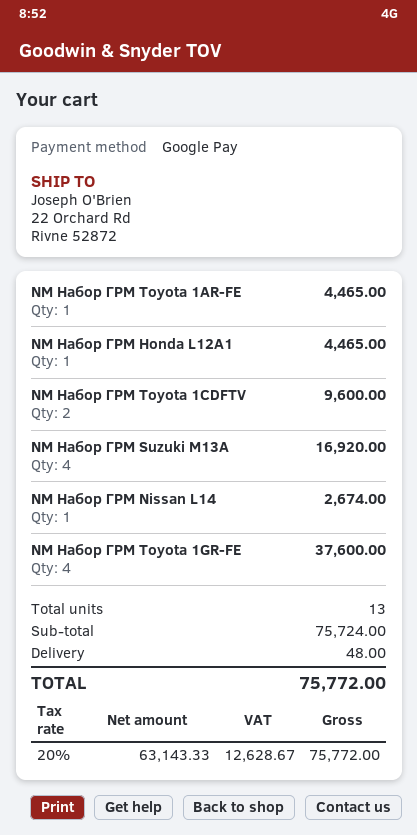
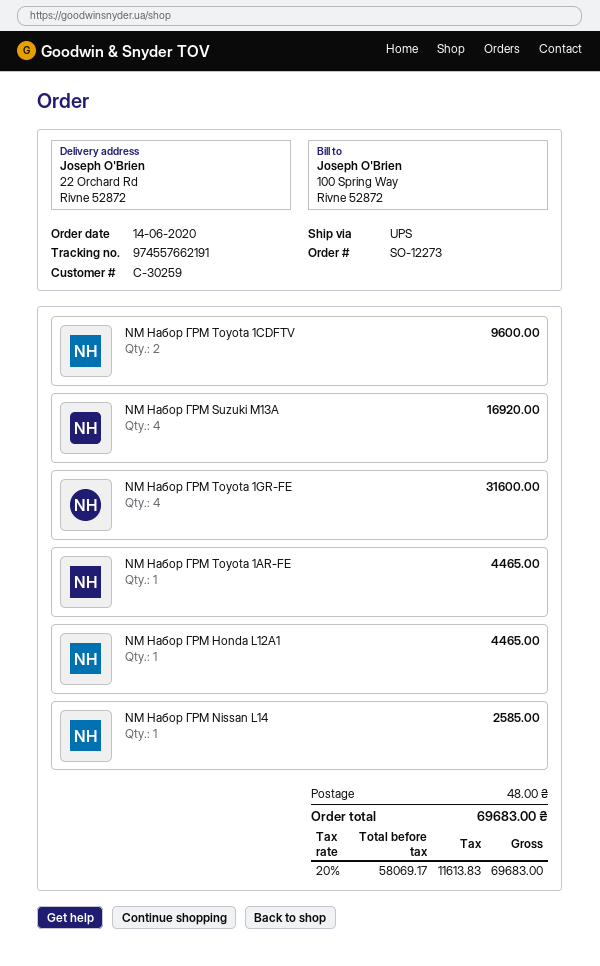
NM Набор ГРМ Nissan L14: 1 for 2674.00 -> 1 for 2585.00
NM Набор ГРМ Toyota 1GR-FE: 4 for 37600.00 -> 4 for 31600.00
net: 63143.33 -> 58069.17
tax: 20% = 12628.67 -> 20% = 11613.83
total: 75772.00 -> 69683.00

